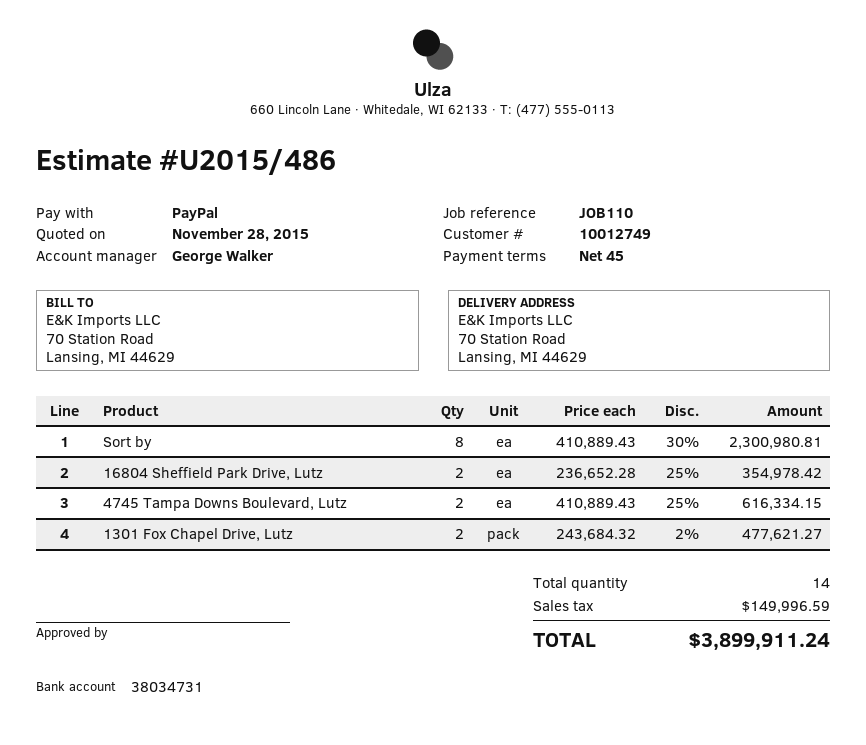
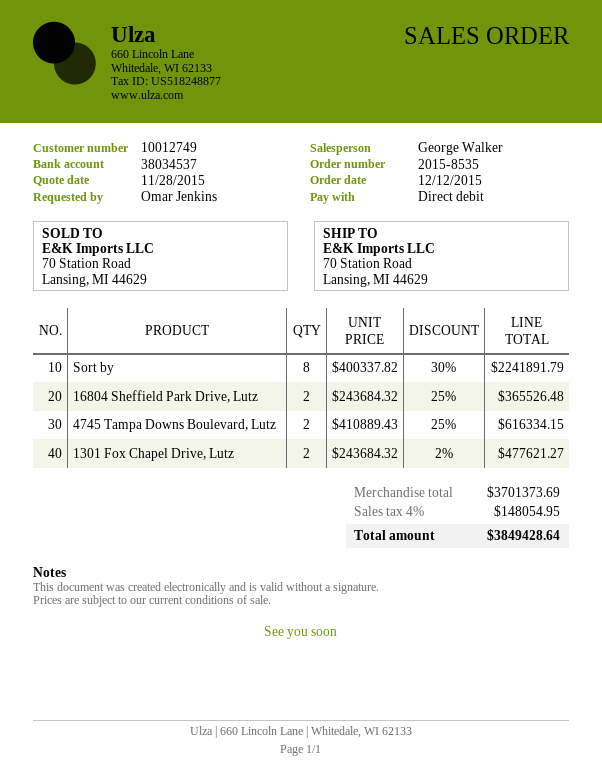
payment method: PayPal -> direct debit
bank account: 38034731 -> 38034537
Sort by: 8 x 410889.43 - 30% = 2300980.81 -> 8 x 400337.82 - 30% = 2241891.79
16804 Sheffield Park Drive, Lutz: 2 x 236652.28 - 25% = 354978.42 -> 2 x 243684.32 - 25% = 365526.48
tax: 149996.59 -> 148054.95
total: 3899911.24 -> 3849428.64

